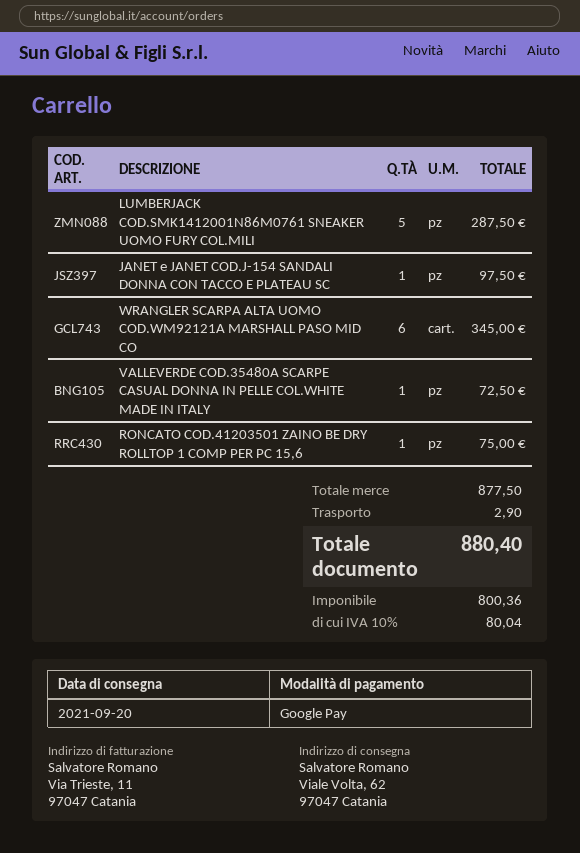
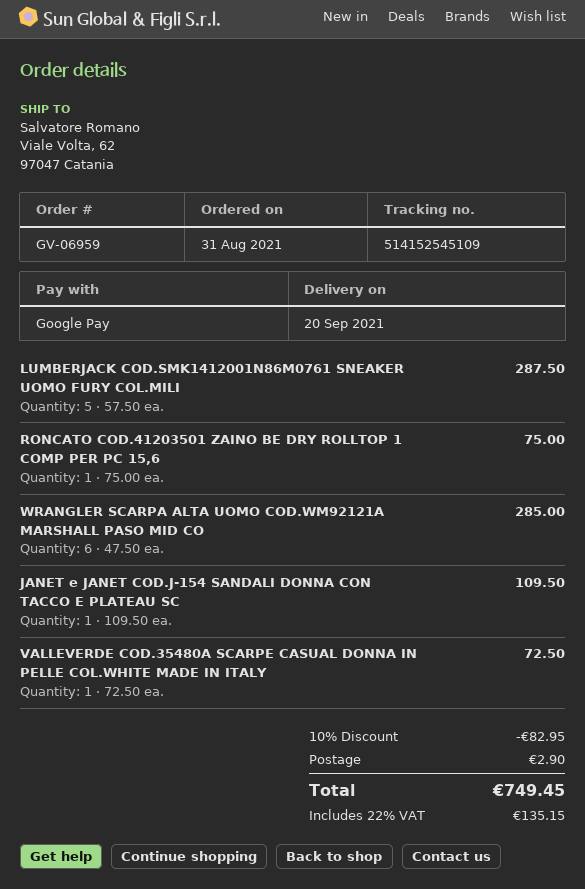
JANET e JANET COD.J-154 SANDALI DONNA CON TACCO E PLATEAU SC: 1 for 97.50 -> 1 for 109.50
WRANGLER SCARPA ALTA UOMO COD.WM92121A MARSHALL PASO MID CO: 6 for 345.00 -> 6 for 285.00
discount: none -> 10% = 82.95
tax: 10% = 80.04 -> 22% = 135.15
total: 880.40 -> 749.45

